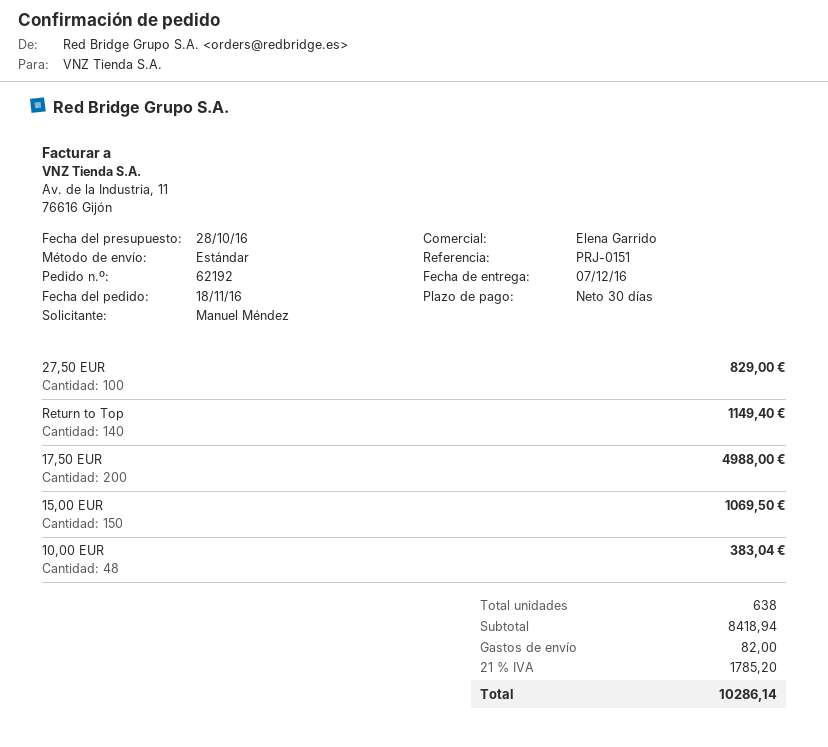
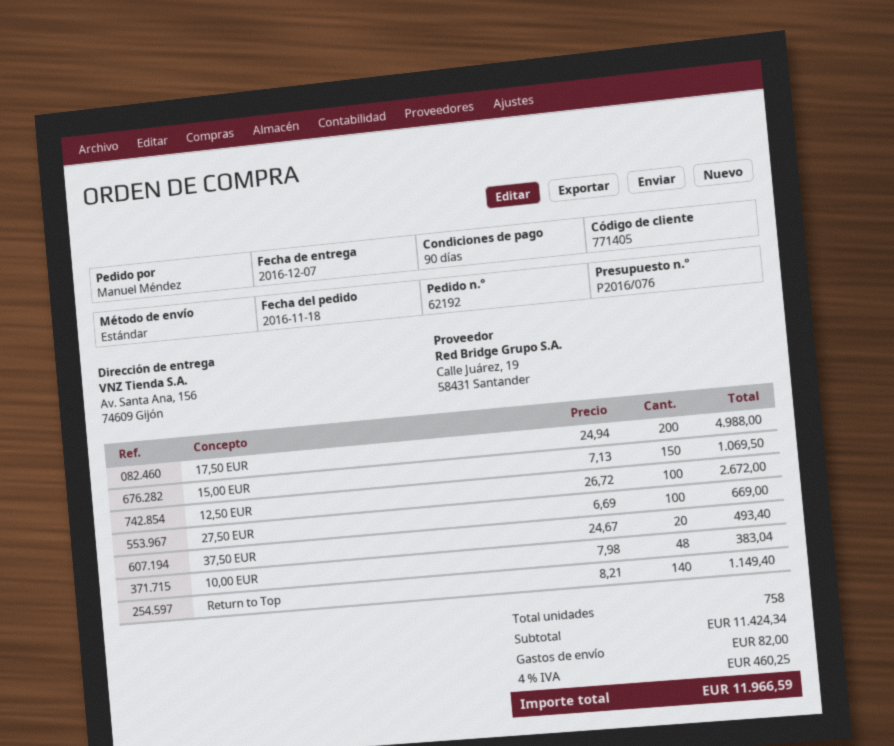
payment terms: 30 days -> 90 days
27,50 EUR: 100 for 829.00 -> 100 for 669.00
12,50 EUR: none -> 100 for 2672.00
37,50 EUR: none -> 20 for 493.40
total quantity: 638 -> 758
subtotal: 8418.94 -> 11424.34
tax: 21% = 1785.20 -> 4% = 460.25
total: 10286.14 -> 11966.59

